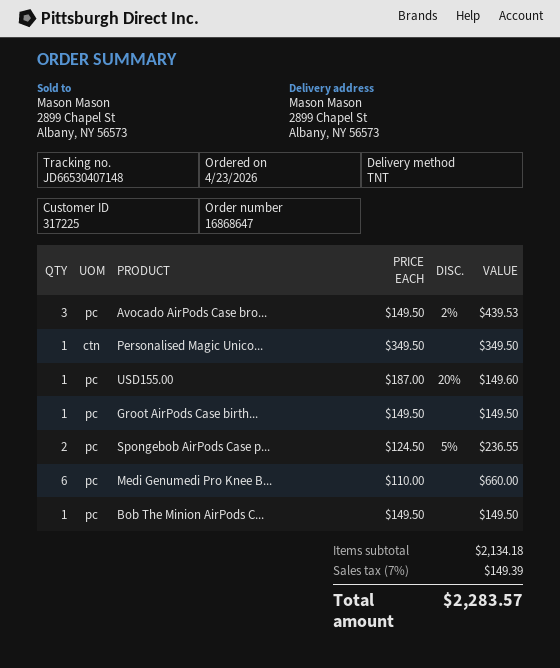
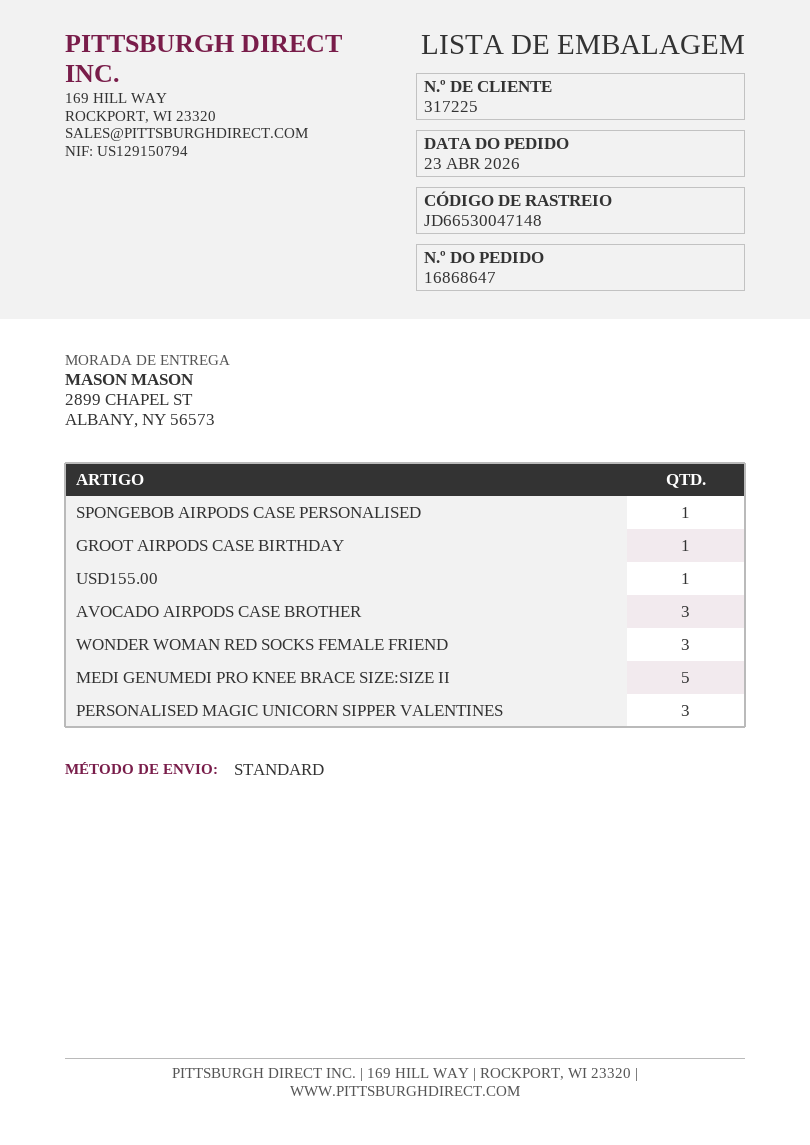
shipping method: TNT -> standard
tracking number: JD66530407148 -> JD66530047148
Personalised Magic Unico...: 1 -> 3
Spongebob AirPods Case p...: 2 -> 1
Medi Genumedi Pro Knee B...: 6 -> 5
Bob The Minion AirPods C...: 1 -> none
WONDER WOMAN RED SOCKS FEMALE FRIEND: none -> 3

